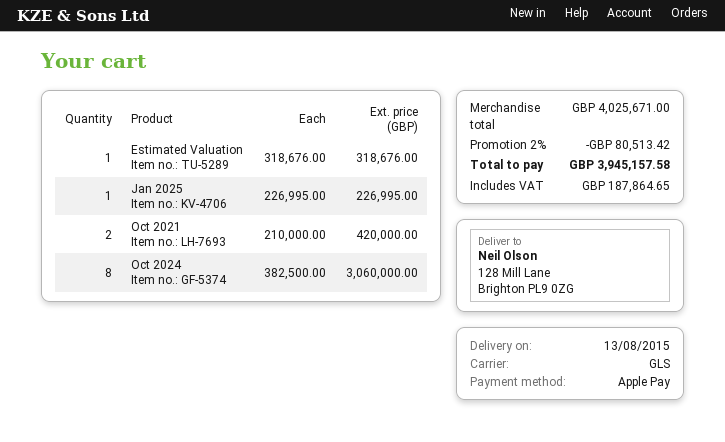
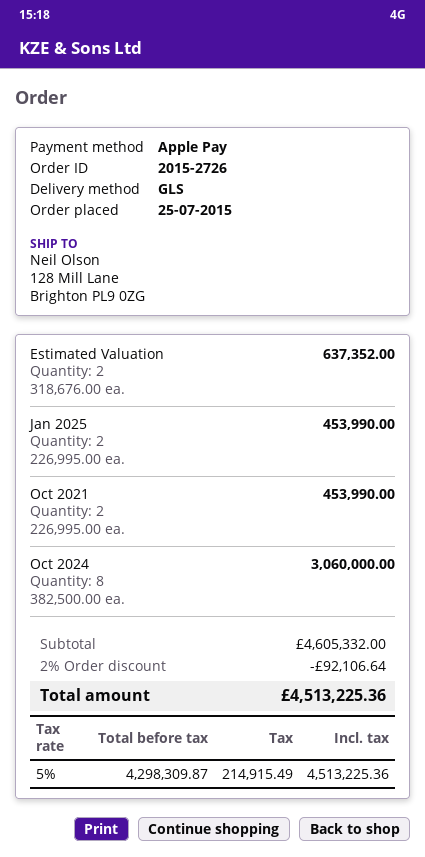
Estimated Valuation: 1 x 318676.00 = 318676.00 -> 2 x 318676.00 = 637352.00
Jan 2025: 1 x 226995.00 = 226995.00 -> 2 x 226995.00 = 453990.00
Oct 2021: 2 x 210000.00 = 420000.00 -> 2 x 226995.00 = 453990.00
subtotal: 4025671.00 -> 4605332.00
discount: 2% = 80513.42 -> 2% = 92106.64
tax: 187864.65 -> 214915.49
total: 3945157.58 -> 4513225.36

